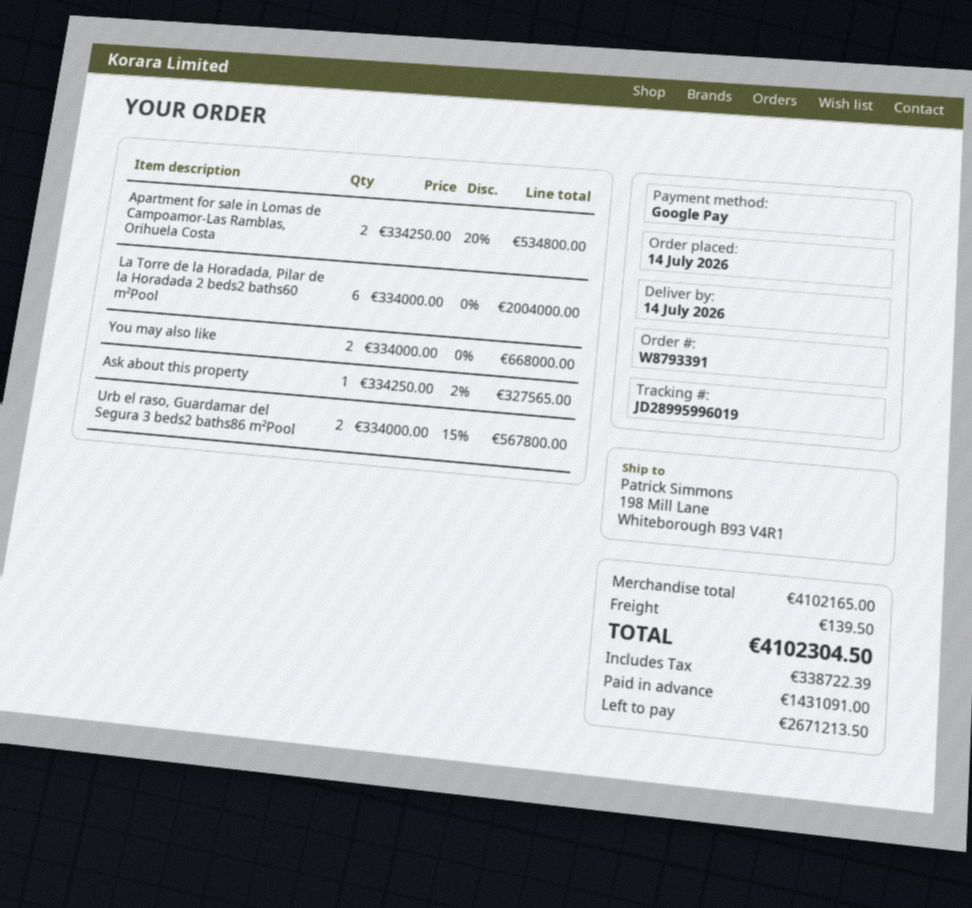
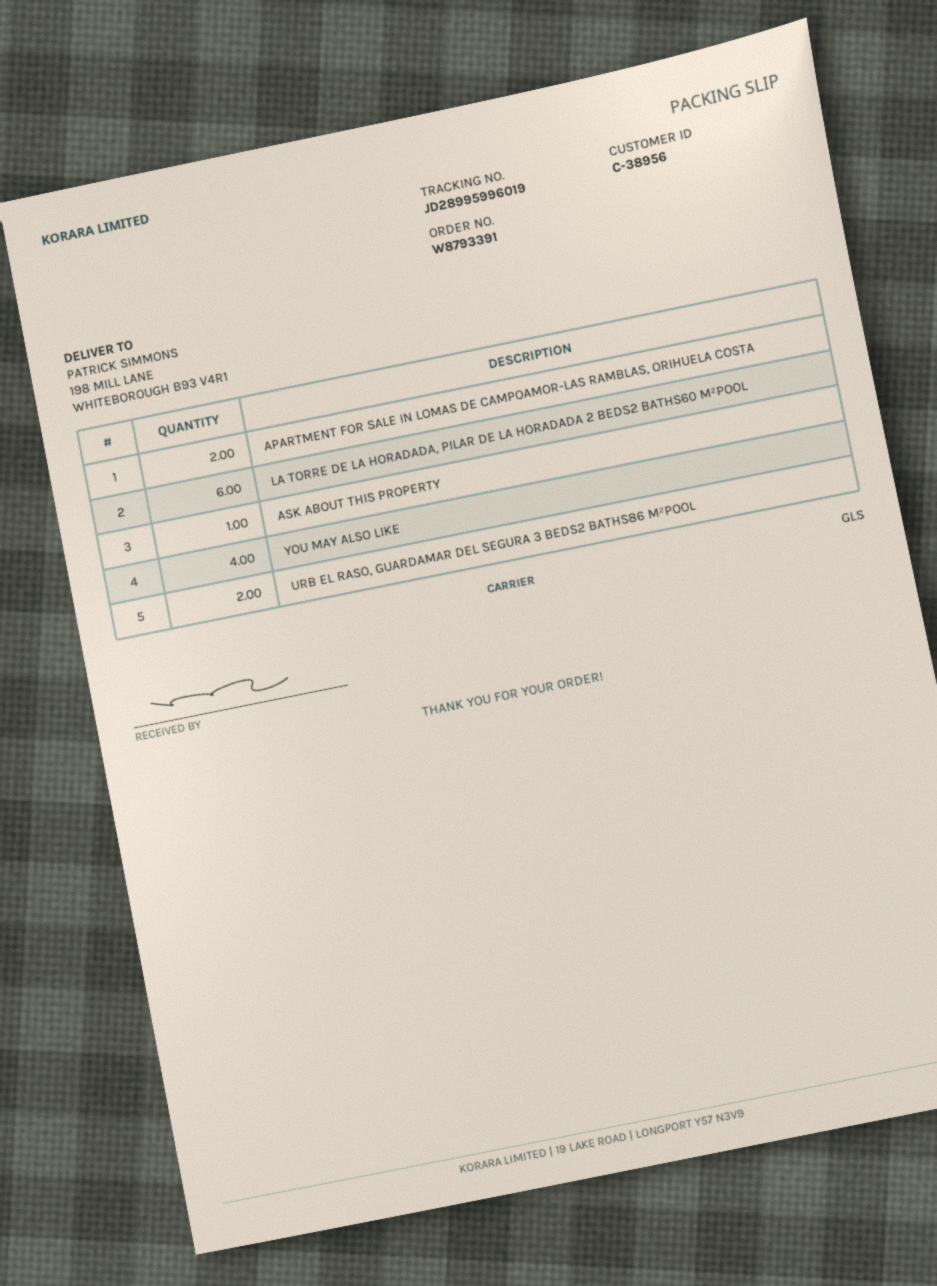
You may also like: 2 -> 4

